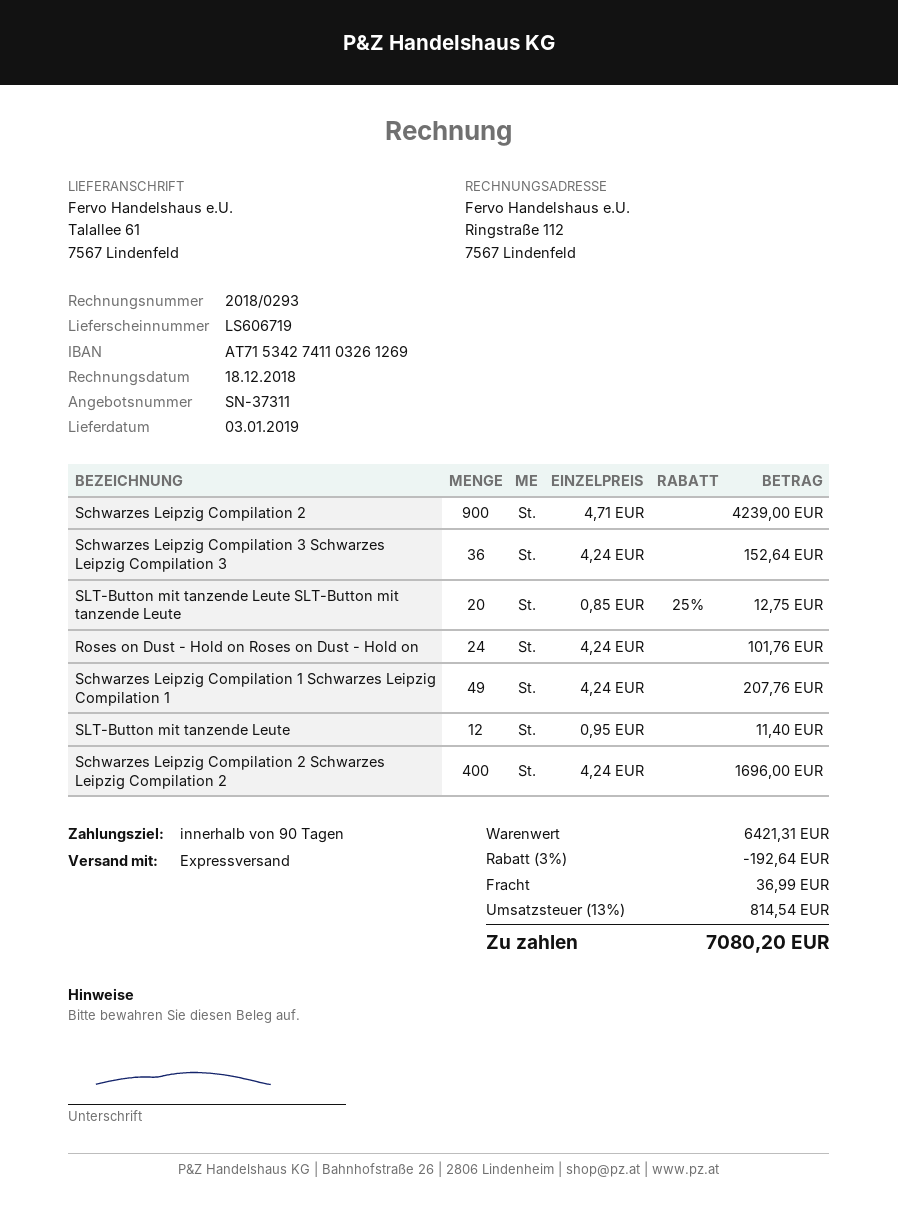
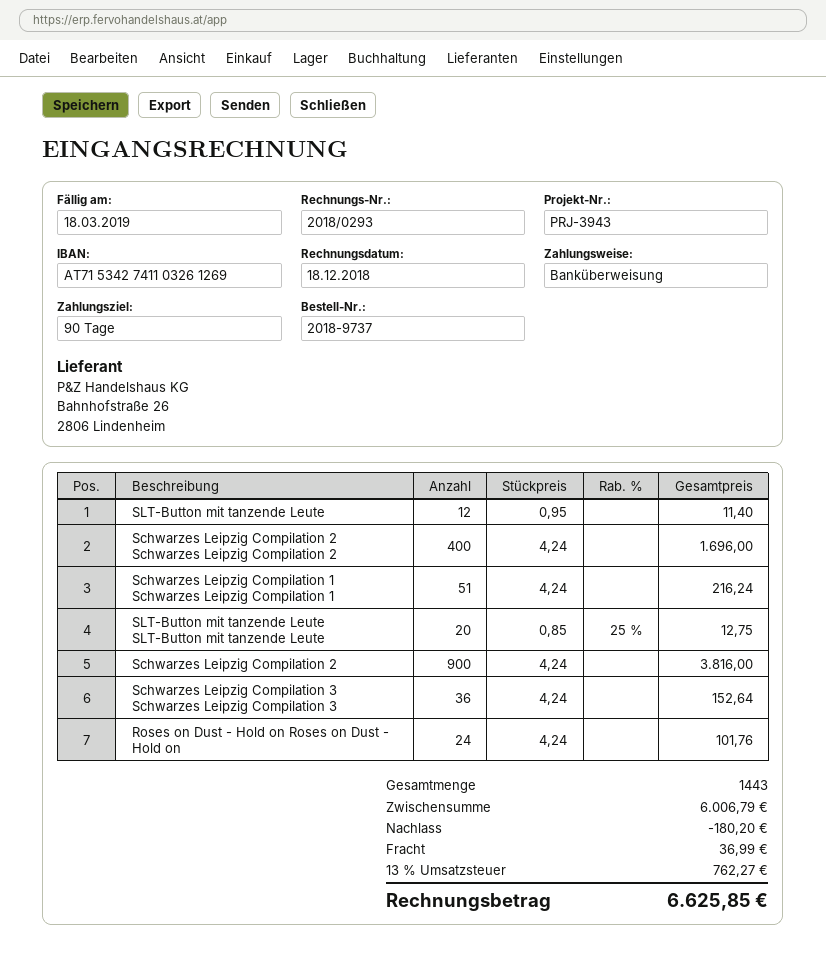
Schwarzes Leipzig Compilation 2: 900 x 4.71 = 4239.00 -> 900 x 4.24 = 3816.00
Schwarzes Leipzig Compilation 1 Schwarzes Leipzig Compilation 1: 49 x 4.24 = 207.76 -> 51 x 4.24 = 216.24
subtotal: 6421.31 -> 6006.79
discount: 192.64 -> 180.20
tax: 13% = 814.54 -> 13% = 762.27
total: 7080.20 -> 6625.85

